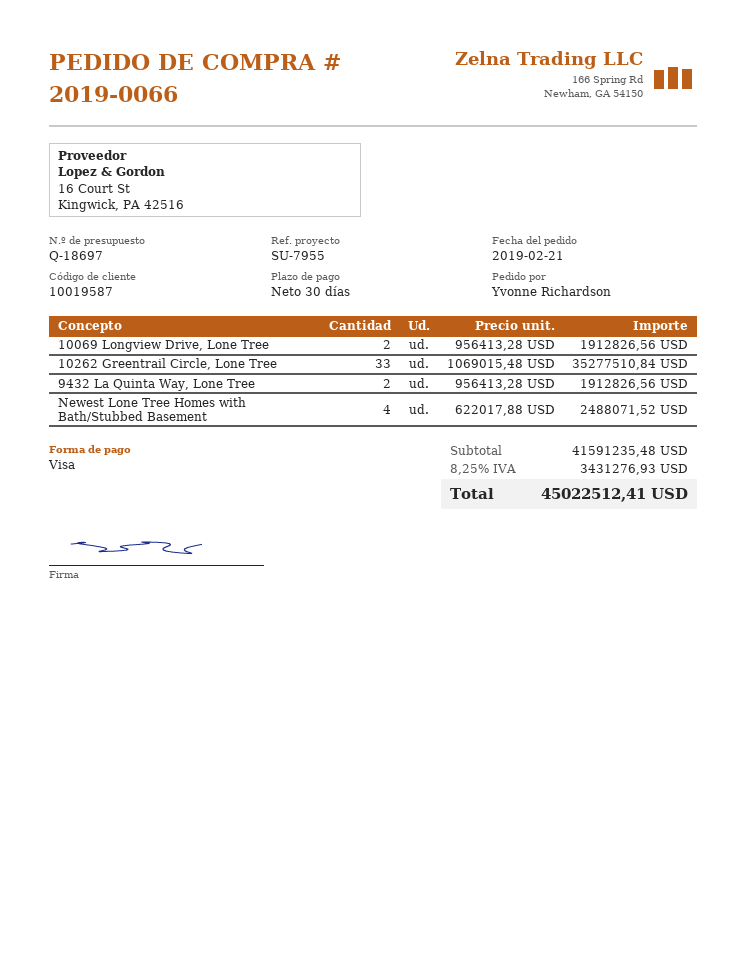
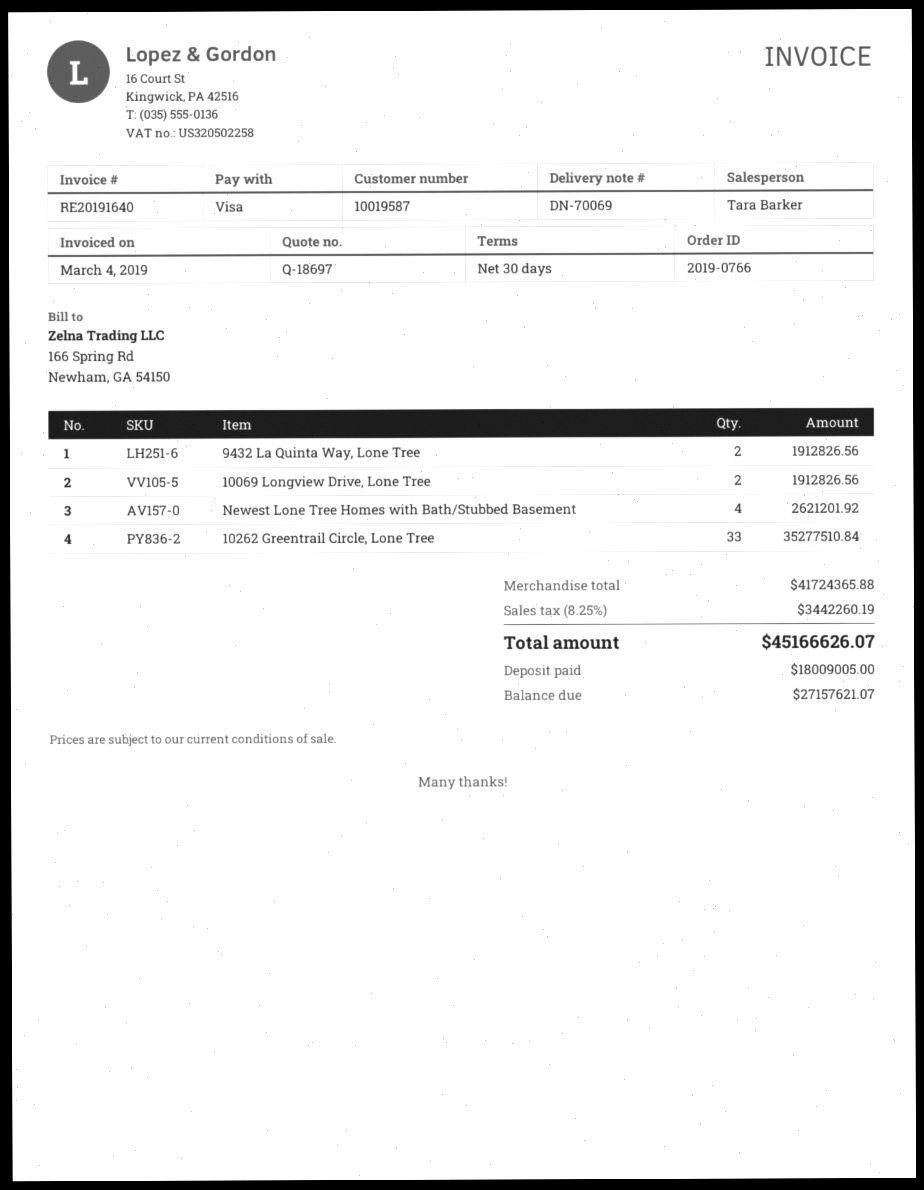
order number: 2019-0066 -> 2019-0766
Newest Lone Tree Homes with Bath/Stubbed Basement: 4 for 2488071.52 -> 4 for 2621201.92
subtotal: 41591235.48 -> 41724365.88
tax: 8.25% = 3431276.93 -> 8.25% = 3442260.19
total: 45022512.41 -> 45166626.07

